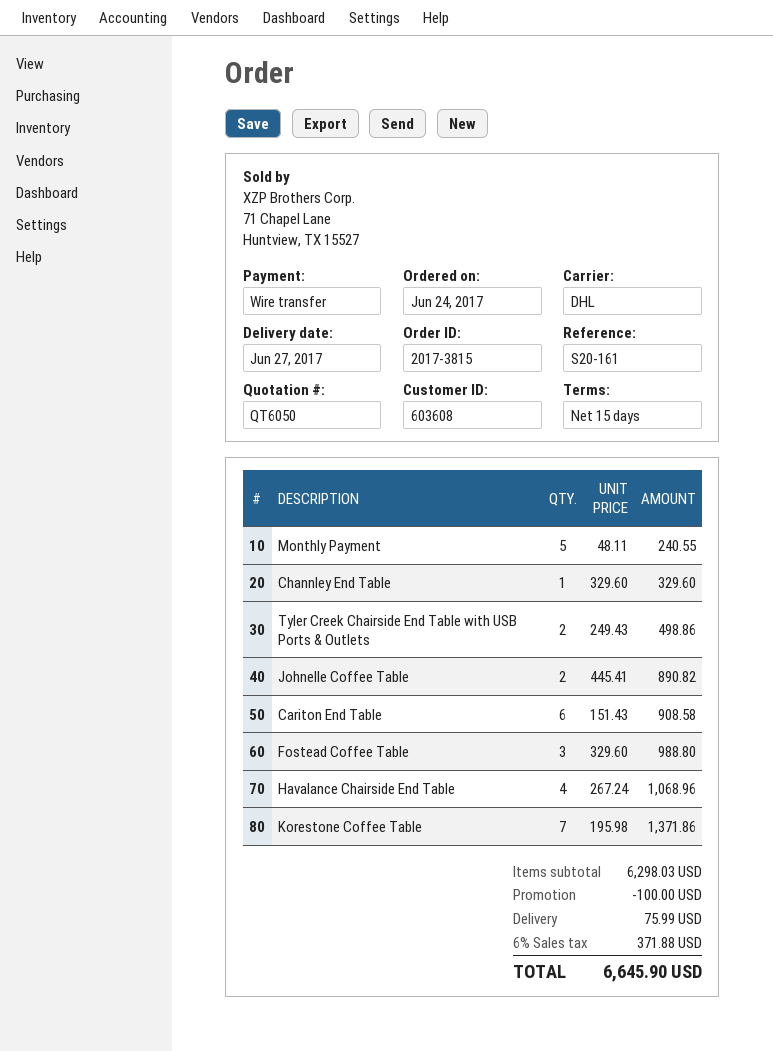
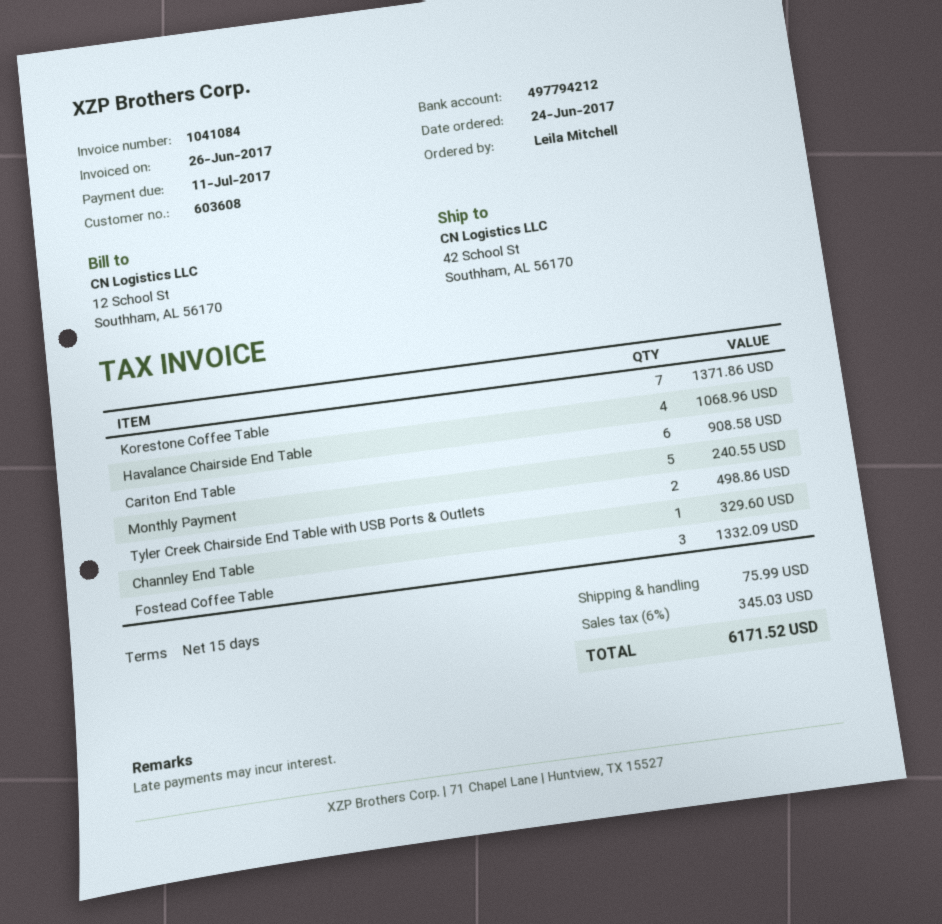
Johnelle Coffee Table: 2 for 890.82 -> none
Fostead Coffee Table: 3 for 988.80 -> 3 for 1332.09
discount: 100.00 -> none
tax: 6% = 371.88 -> 6% = 345.03
total: 6645.90 -> 6171.52

